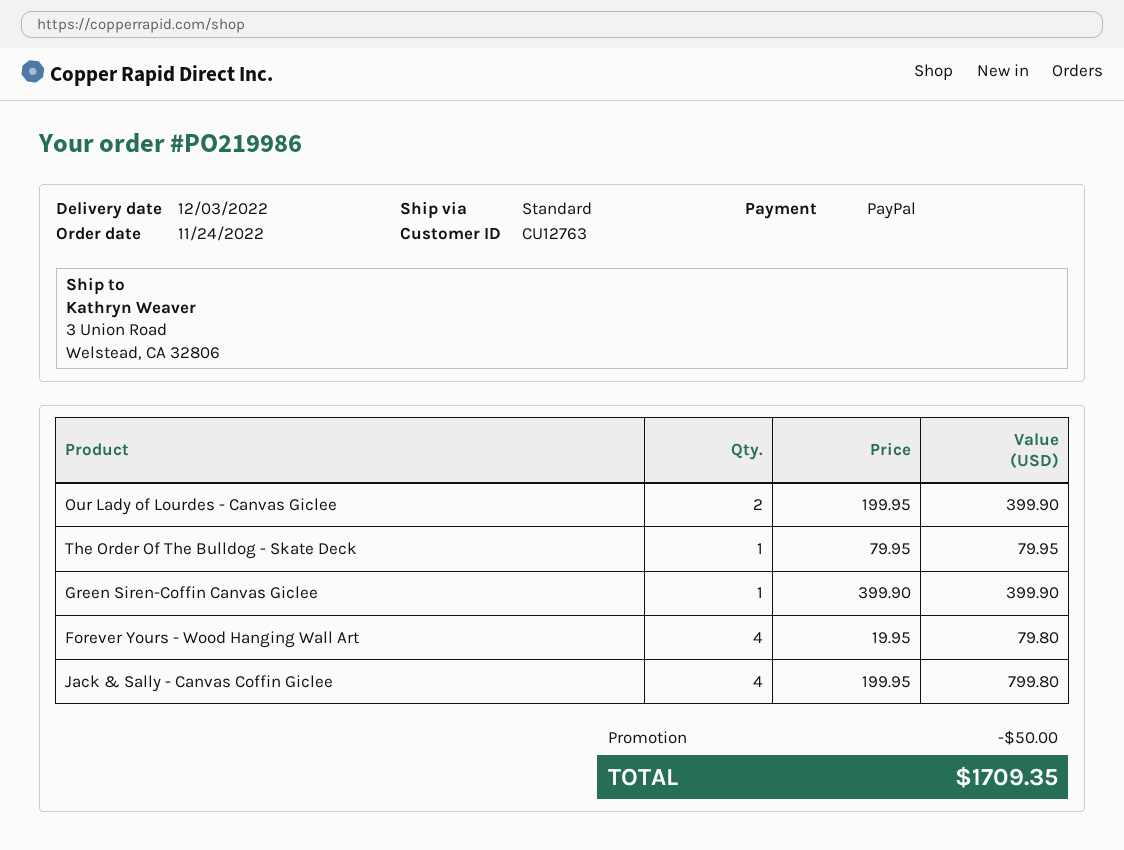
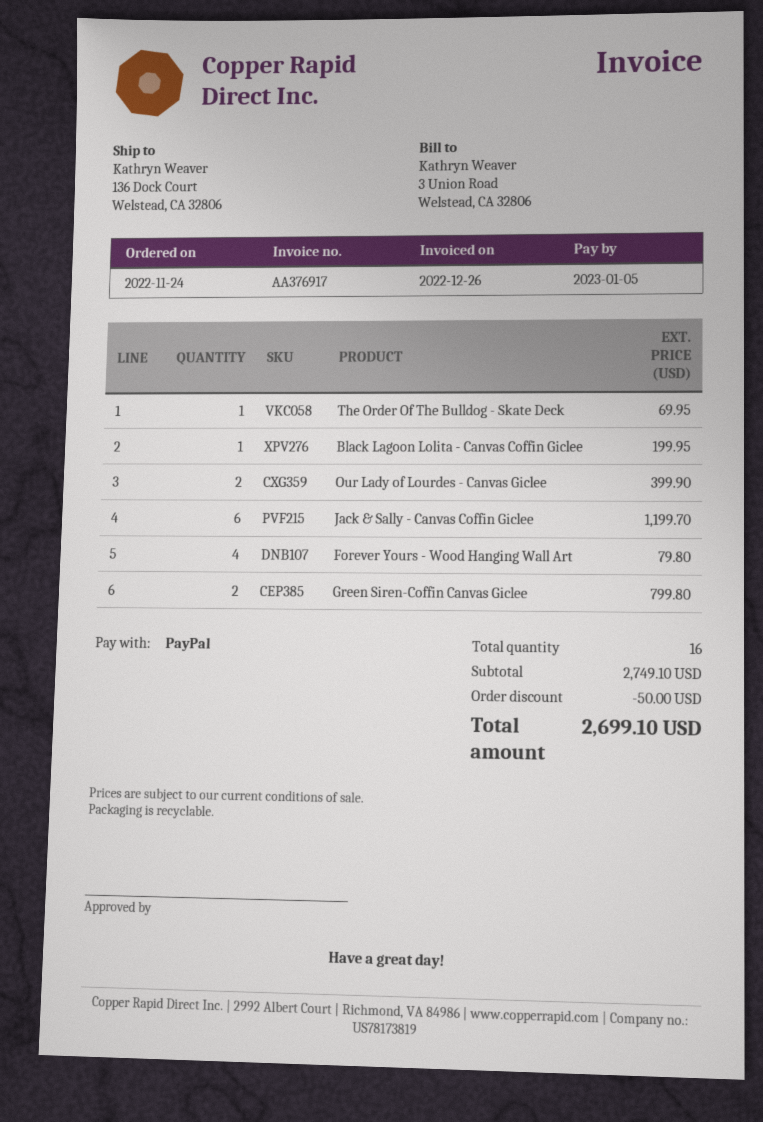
ship to: 3 Union Road, Welstead, CA 32806 -> 136 Dock Court, Welstead, CA 32806
The Order Of The Bulldog - Skate Deck: 1 for 79.95 -> 1 for 69.95
Green Siren-Coffin Canvas Giclee: 1 for 399.90 -> 2 for 799.80
Jack & Sally - Canvas Coffin Giclee: 4 for 799.80 -> 6 for 1199.70
Black Lagoon Lolita - Canvas Coffin Giclee: none -> 1 for 199.95
total: 1709.35 -> 2699.10

